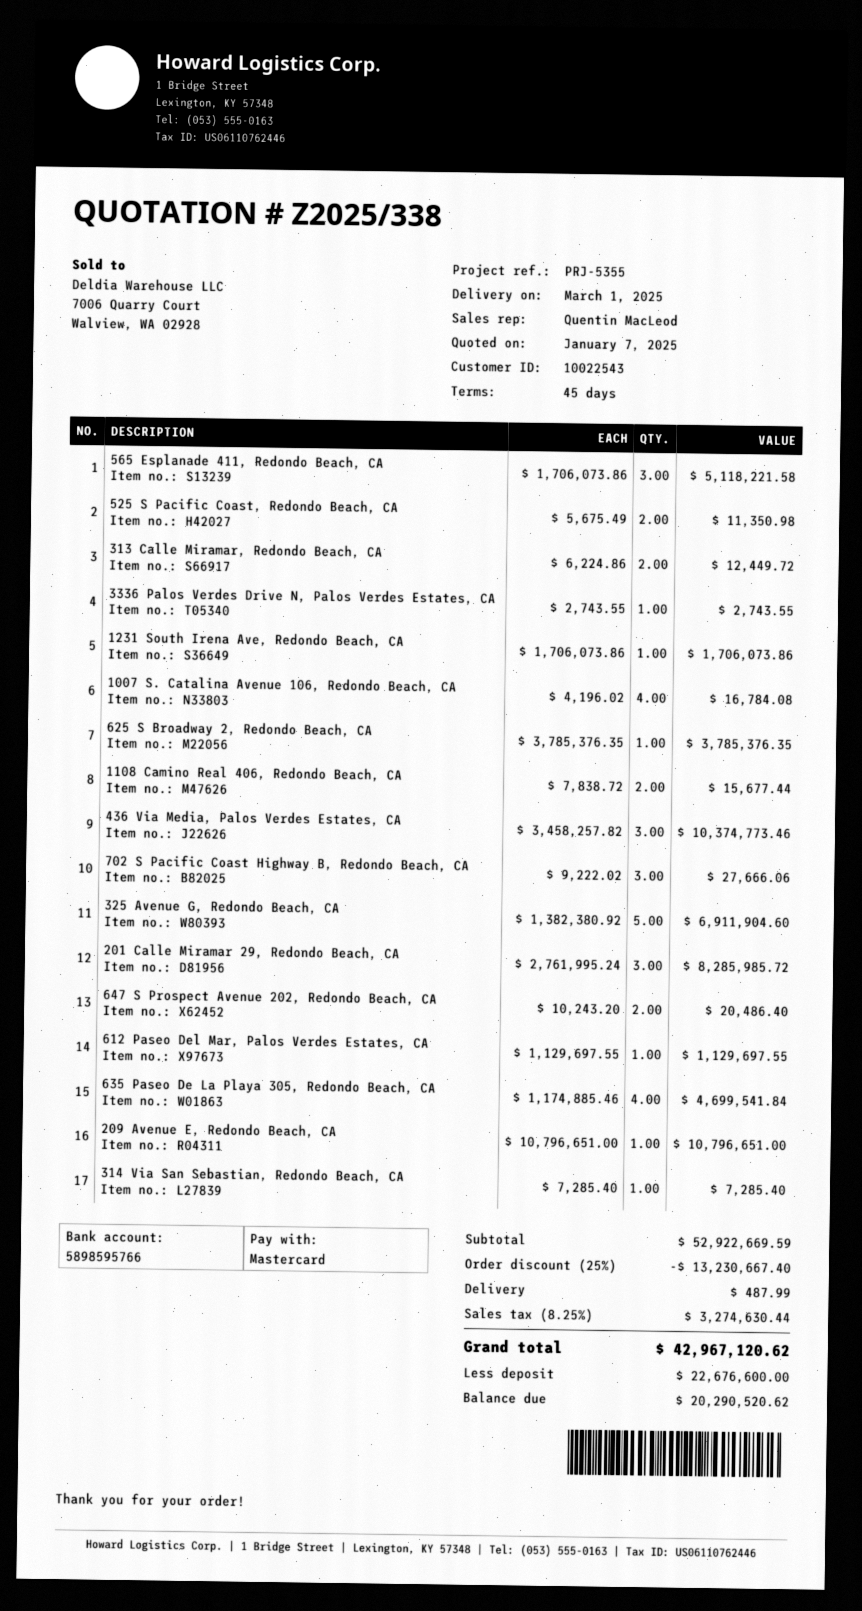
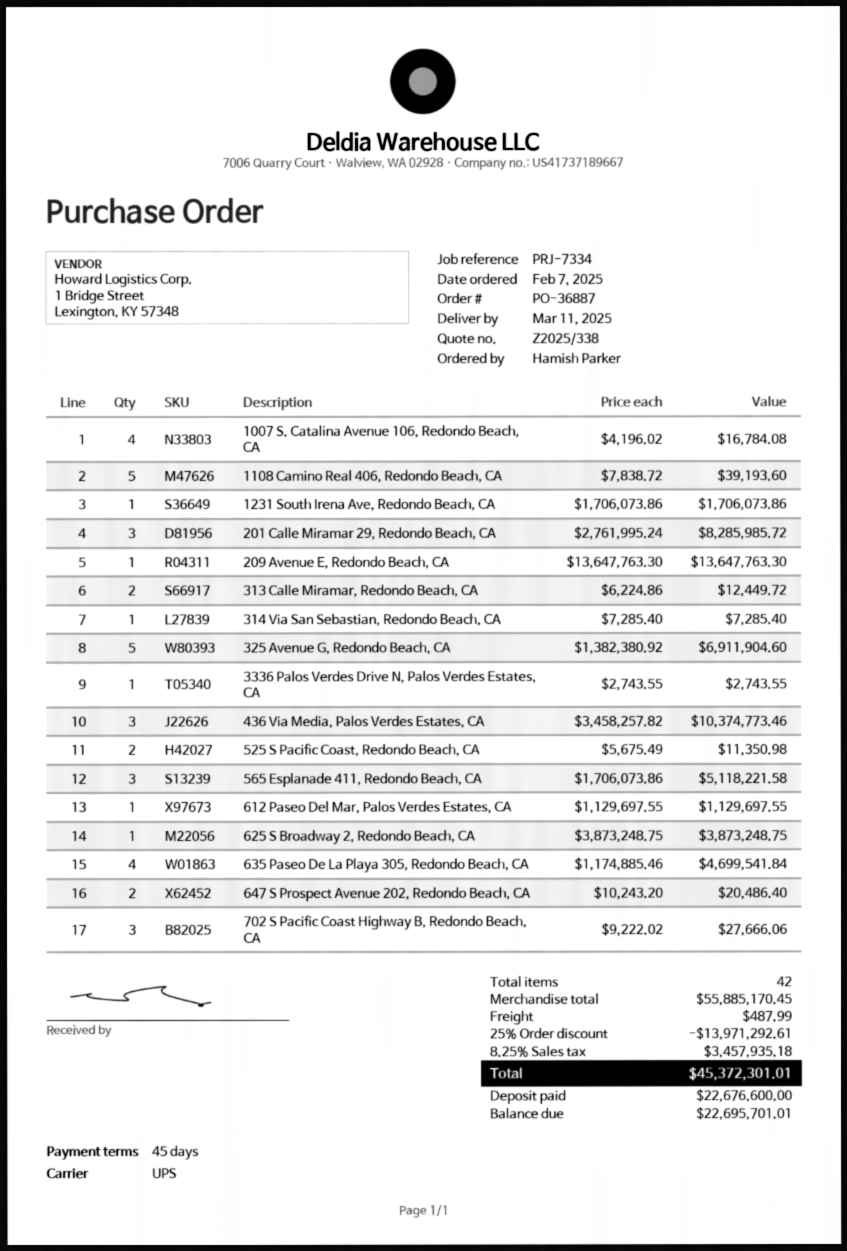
delivery date: 2025-03-01 -> 2025-03-11
reference: PRJ-5355 -> PRJ-7334
625 S Broadway 2, Redondo Beach, CA: 1 x 3785376.35 = 3785376.35 -> 1 x 3873248.75 = 3873248.75
1108 Camino Real 406, Redondo Beach, CA: 2 x 7838.72 = 15677.44 -> 5 x 7838.72 = 39193.60
209 Avenue E, Redondo Beach, CA: 1 x 10796651.00 = 10796651.00 -> 1 x 13647763.30 = 13647763.30
subtotal: 52922669.59 -> 55885170.45
discount: 25% = 13230667.40 -> 25% = 13971292.61
tax: 8.25% = 3274630.44 -> 8.25% = 3457935.18
total: 42967120.62 -> 45372301.01
balance: 20290520.62 -> 22695701.01

